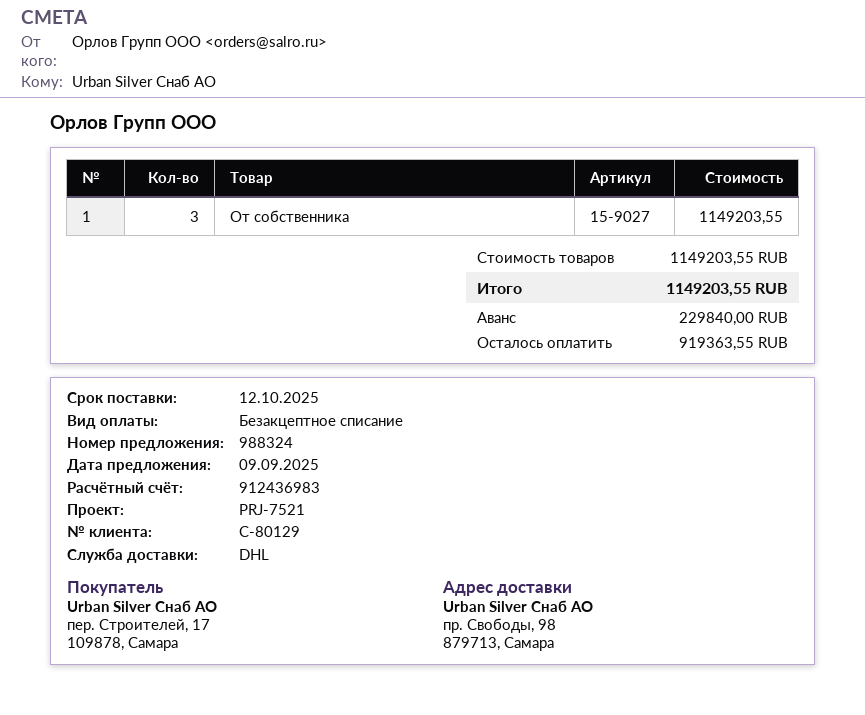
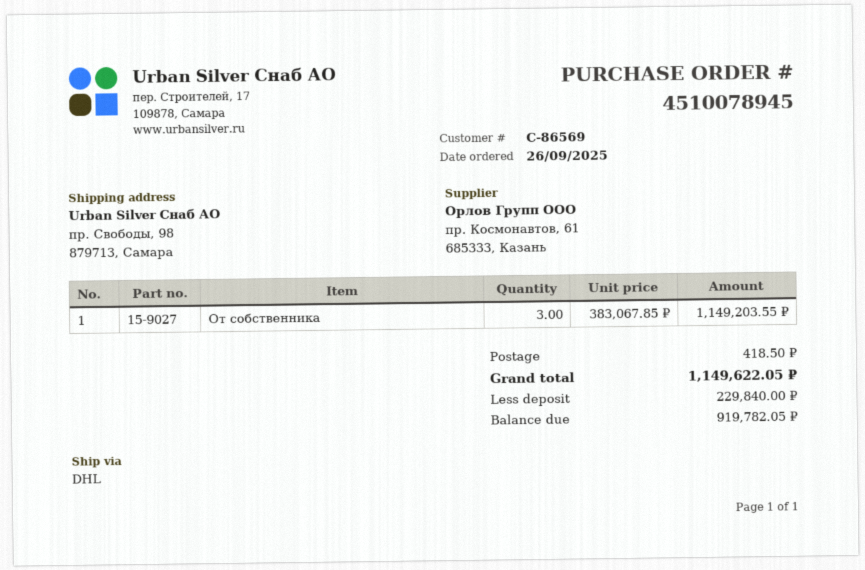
customer number: C-80129 -> C-86569
shipping: none -> 418.50
total: 1149203.55 -> 1149622.05
balance: 919363.55 -> 919782.05

